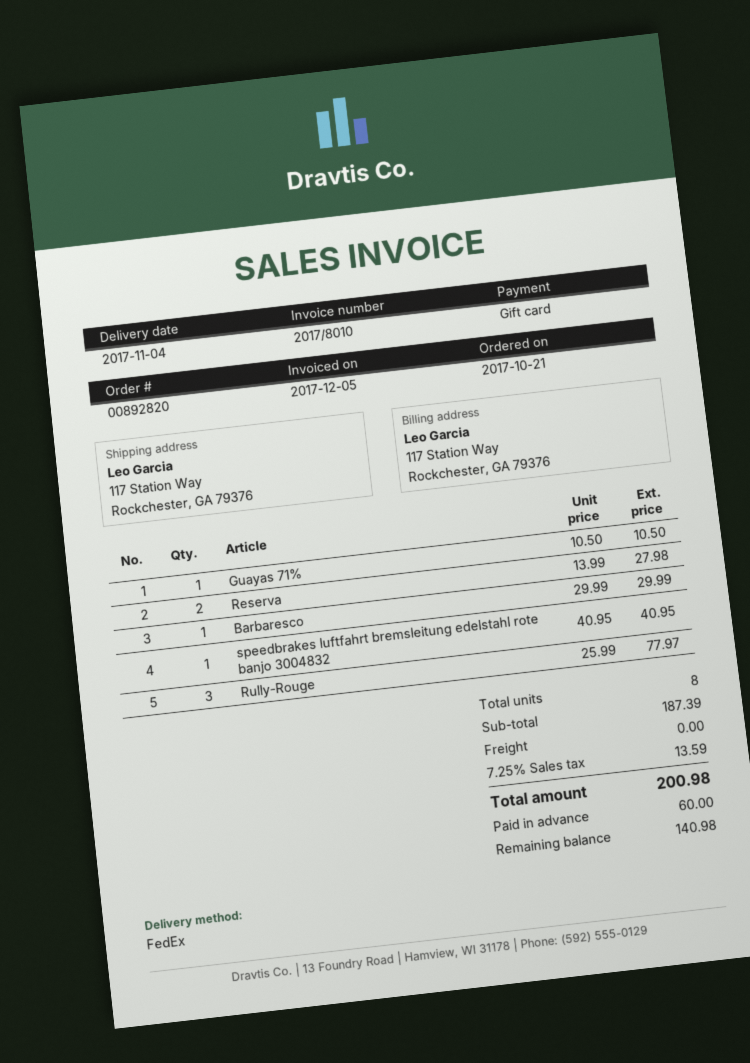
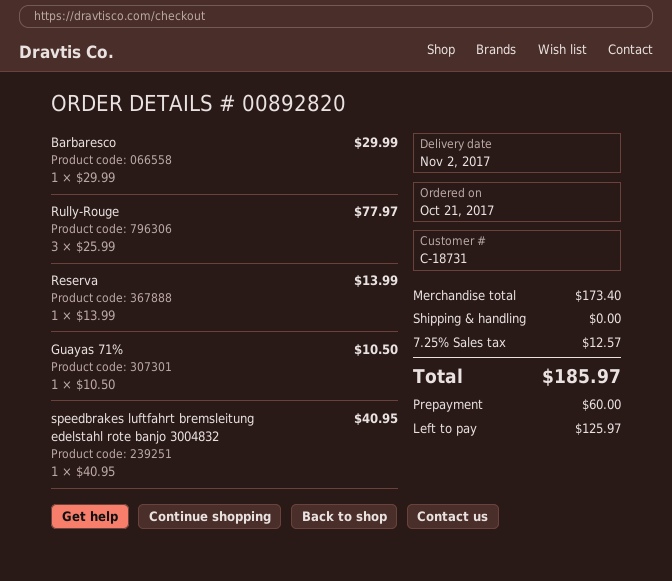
delivery date: 2017-11-04 -> 2017-11-02
Reserva: 2 x 13.99 = 27.98 -> 1 x 13.99 = 13.99
subtotal: 187.39 -> 173.40
tax: 7.25% = 13.59 -> 7.25% = 12.57
total: 200.98 -> 185.97
balance: 140.98 -> 125.97

